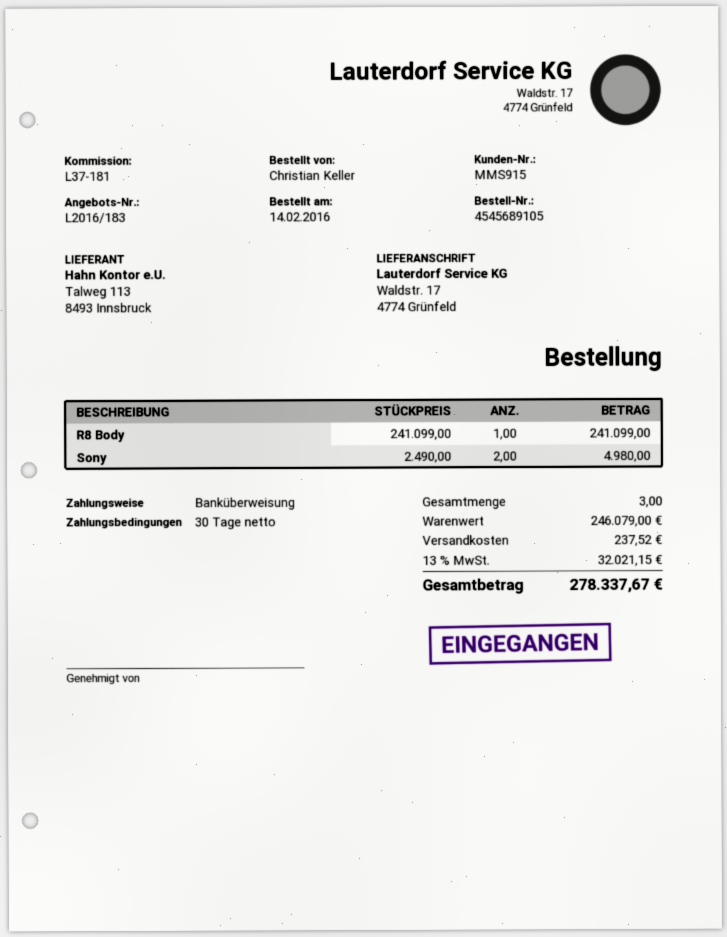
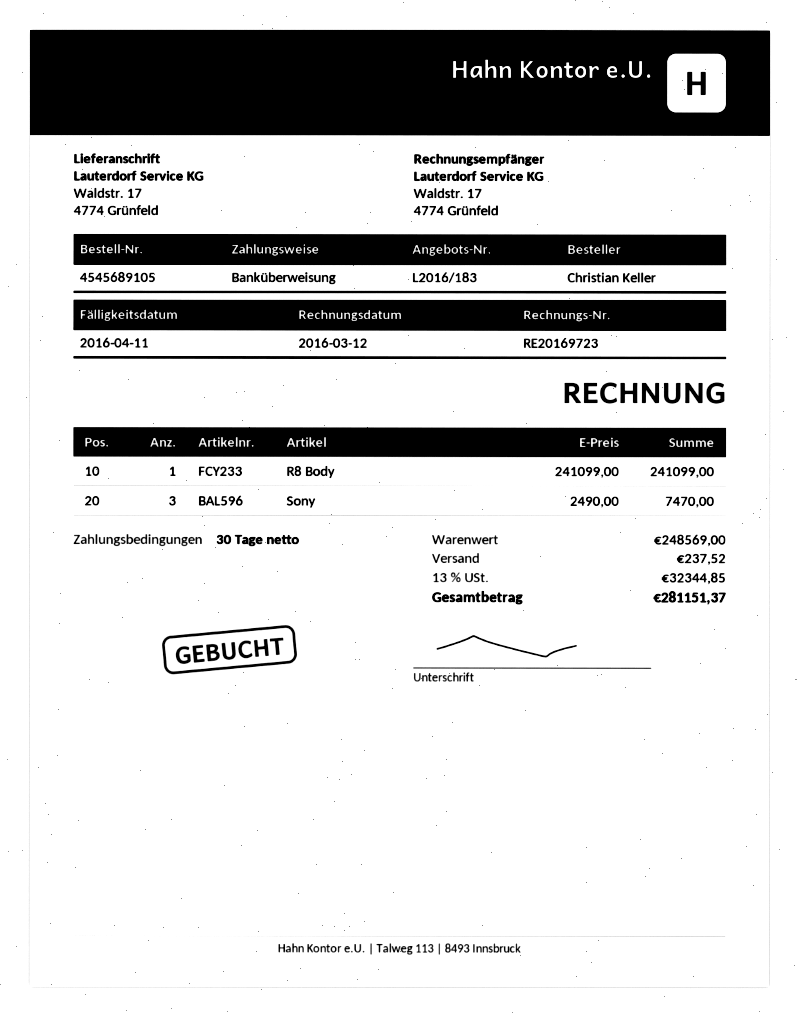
Sony: 2 x 2490.00 = 4980.00 -> 3 x 2490.00 = 7470.00
subtotal: 246079.00 -> 248569.00
tax: 13% = 32021.15 -> 13% = 32344.85
total: 278337.67 -> 281151.37

